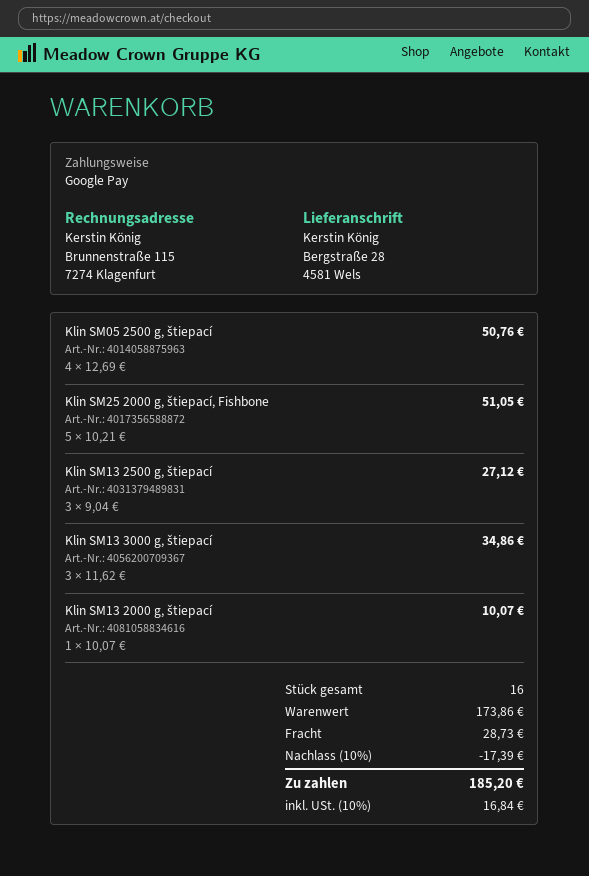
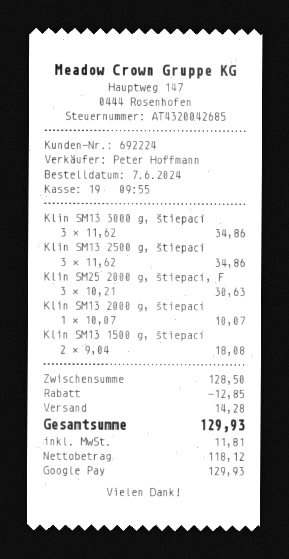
Klin SM05 2500 g, štiepací: 4 x 12.69 = 50.76 -> none
Klin SM25 2000 g, štiepací, Fishbone: 5 x 10.21 = 51.05 -> 3 x 10.21 = 30.63
Klin SM13 2500 g, štiepací: 3 x 9.04 = 27.12 -> 3 x 11.62 = 34.86
Klin SM13 1500 g, štiepací: none -> 2 x 9.04 = 18.08
subtotal: 173.86 -> 128.50
discount: 17.39 -> 12.85
shipping: 28.73 -> 14.28
tax: 16.84 -> 11.81
total: 185.20 -> 129.93

